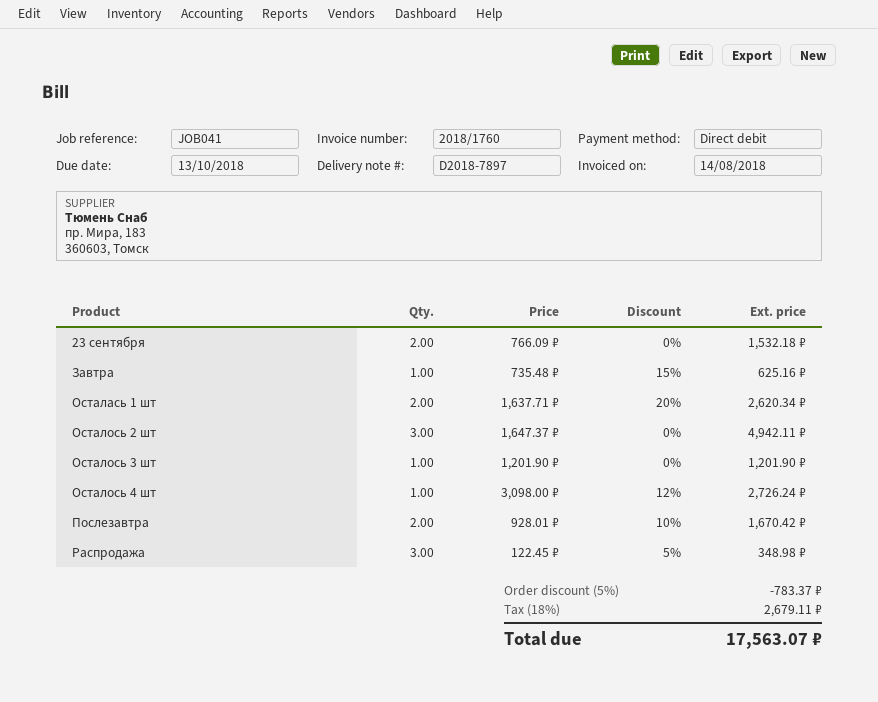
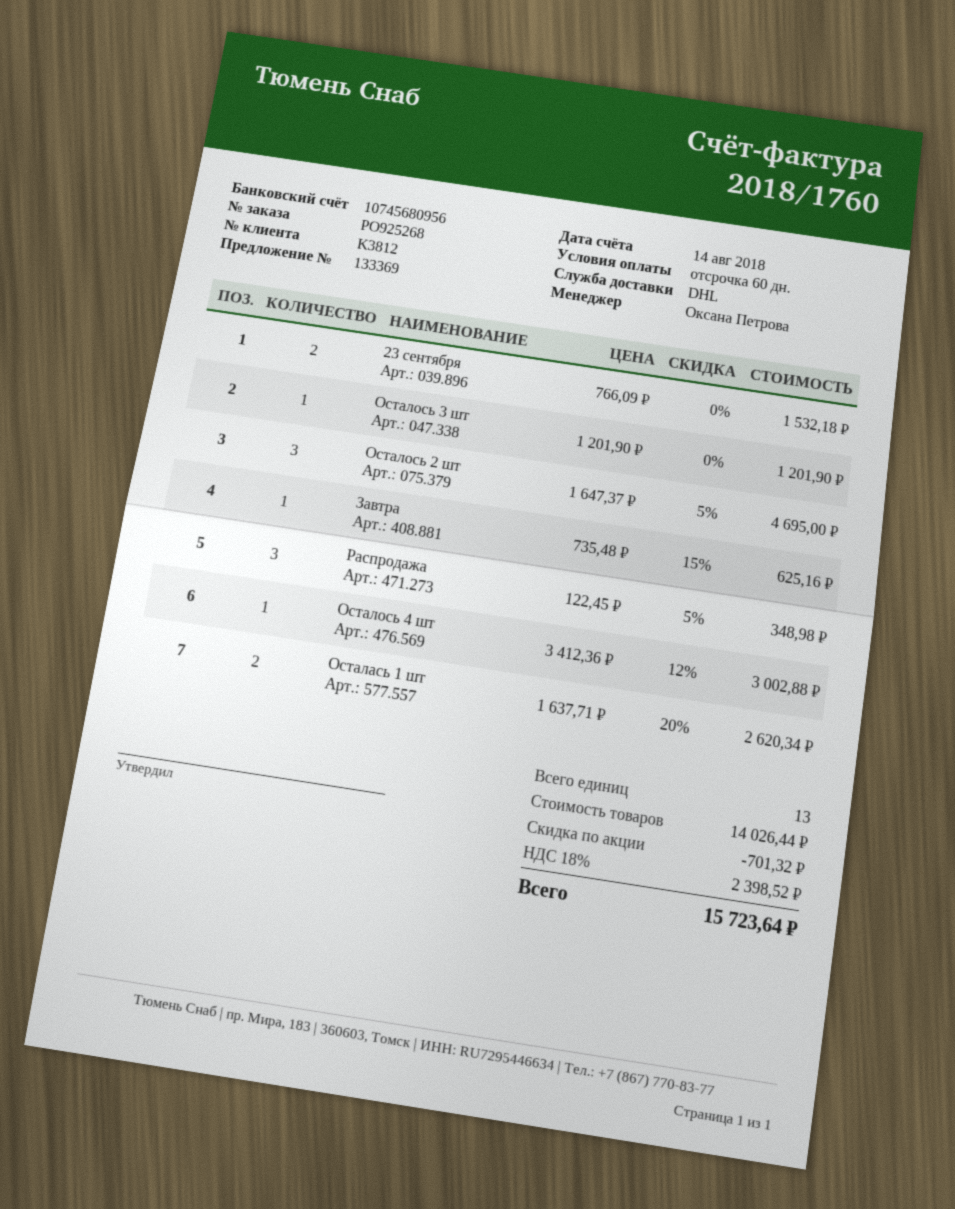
Осталось 2 шт: 3 x 1647.37 = 4942.11 -> 3 x 1647.37 - 5% = 4695.00
Осталось 4 шт: 1 x 3098.00 - 12% = 2726.24 -> 1 x 3412.36 - 12% = 3002.88
Послезавтра: 2 x 928.01 - 10% = 1670.42 -> none
discount: 783.37 -> 701.32
tax: 18% = 2679.11 -> 18% = 2398.52
total: 17563.07 -> 15723.64

